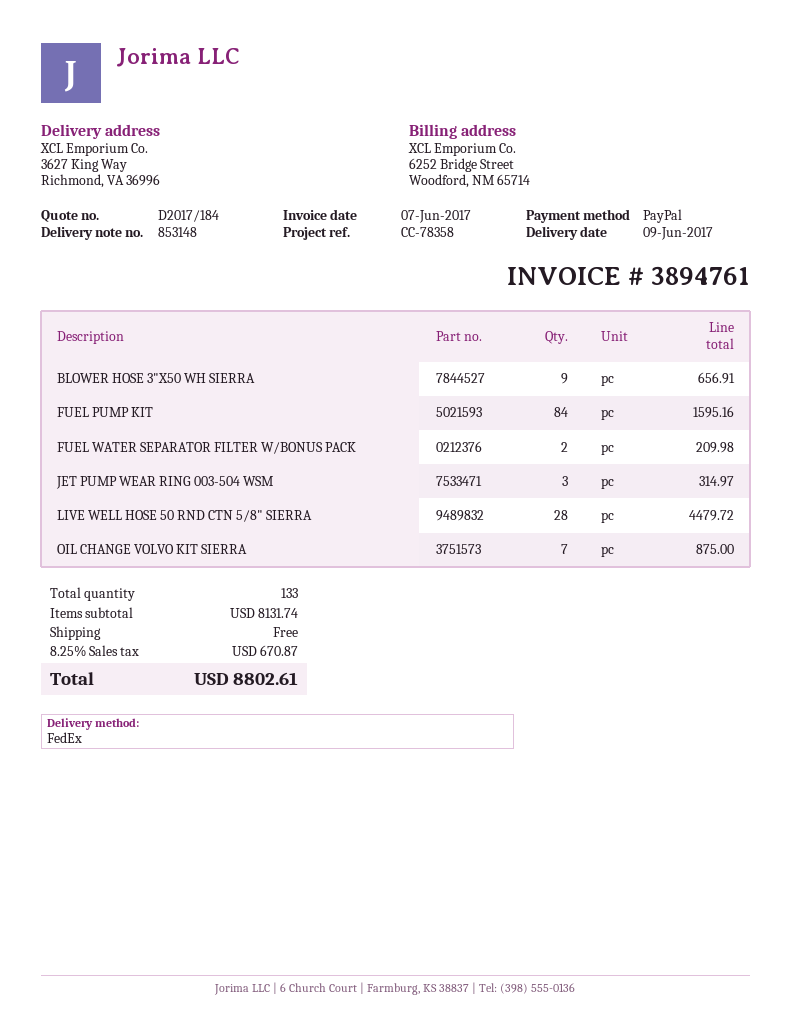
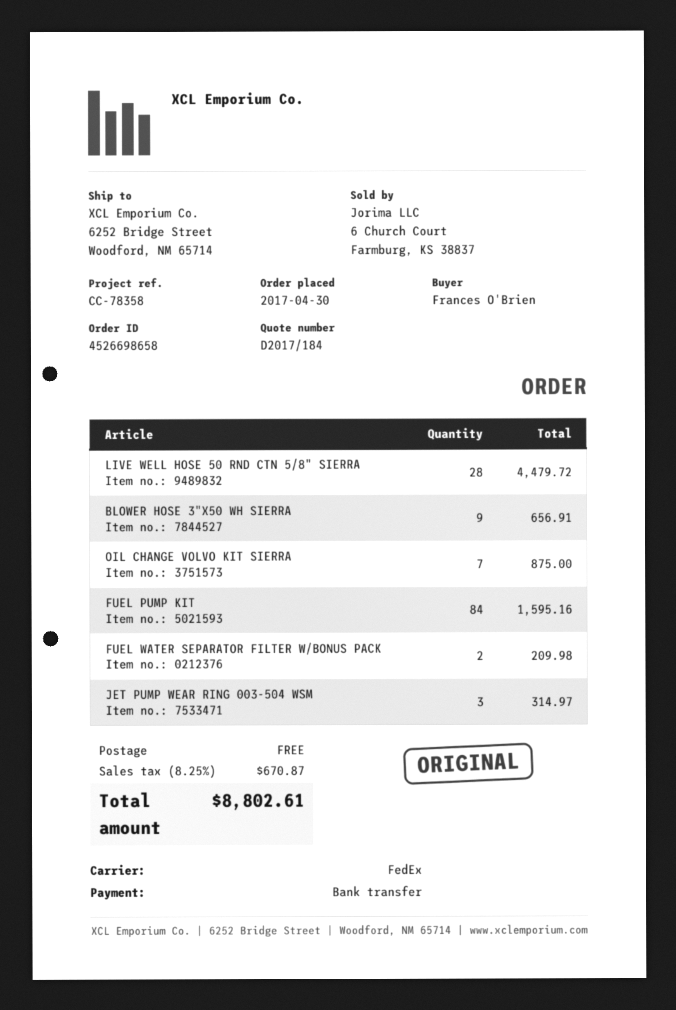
payment method: PayPal -> bank transfer
ship to: 3627 King Way, Richmond, VA 36996 -> 6252 Bridge Street, Woodford, NM 65714

